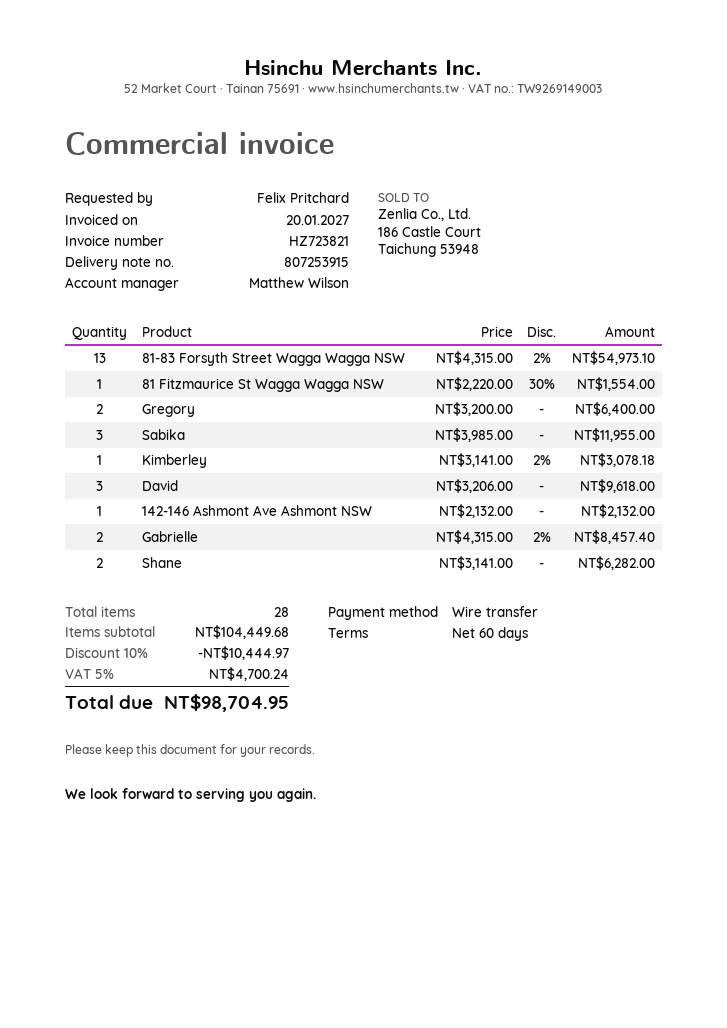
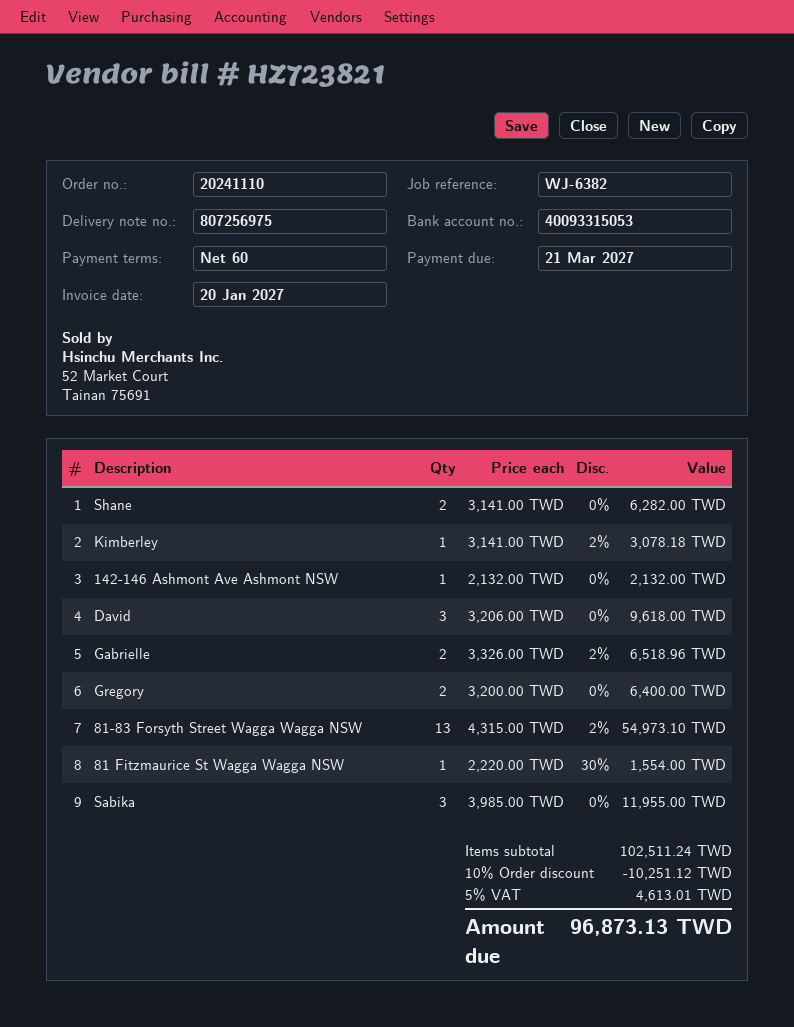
delivery note number: 807253915 -> 807256975
Gabrielle: 2 x 4315.00 - 2% = 8457.40 -> 2 x 3326.00 - 2% = 6518.96
subtotal: 104449.68 -> 102511.24
discount: 10% = 10444.97 -> 10% = 10251.12
tax: 5% = 4700.24 -> 5% = 4613.01
total: 98704.95 -> 96873.13

